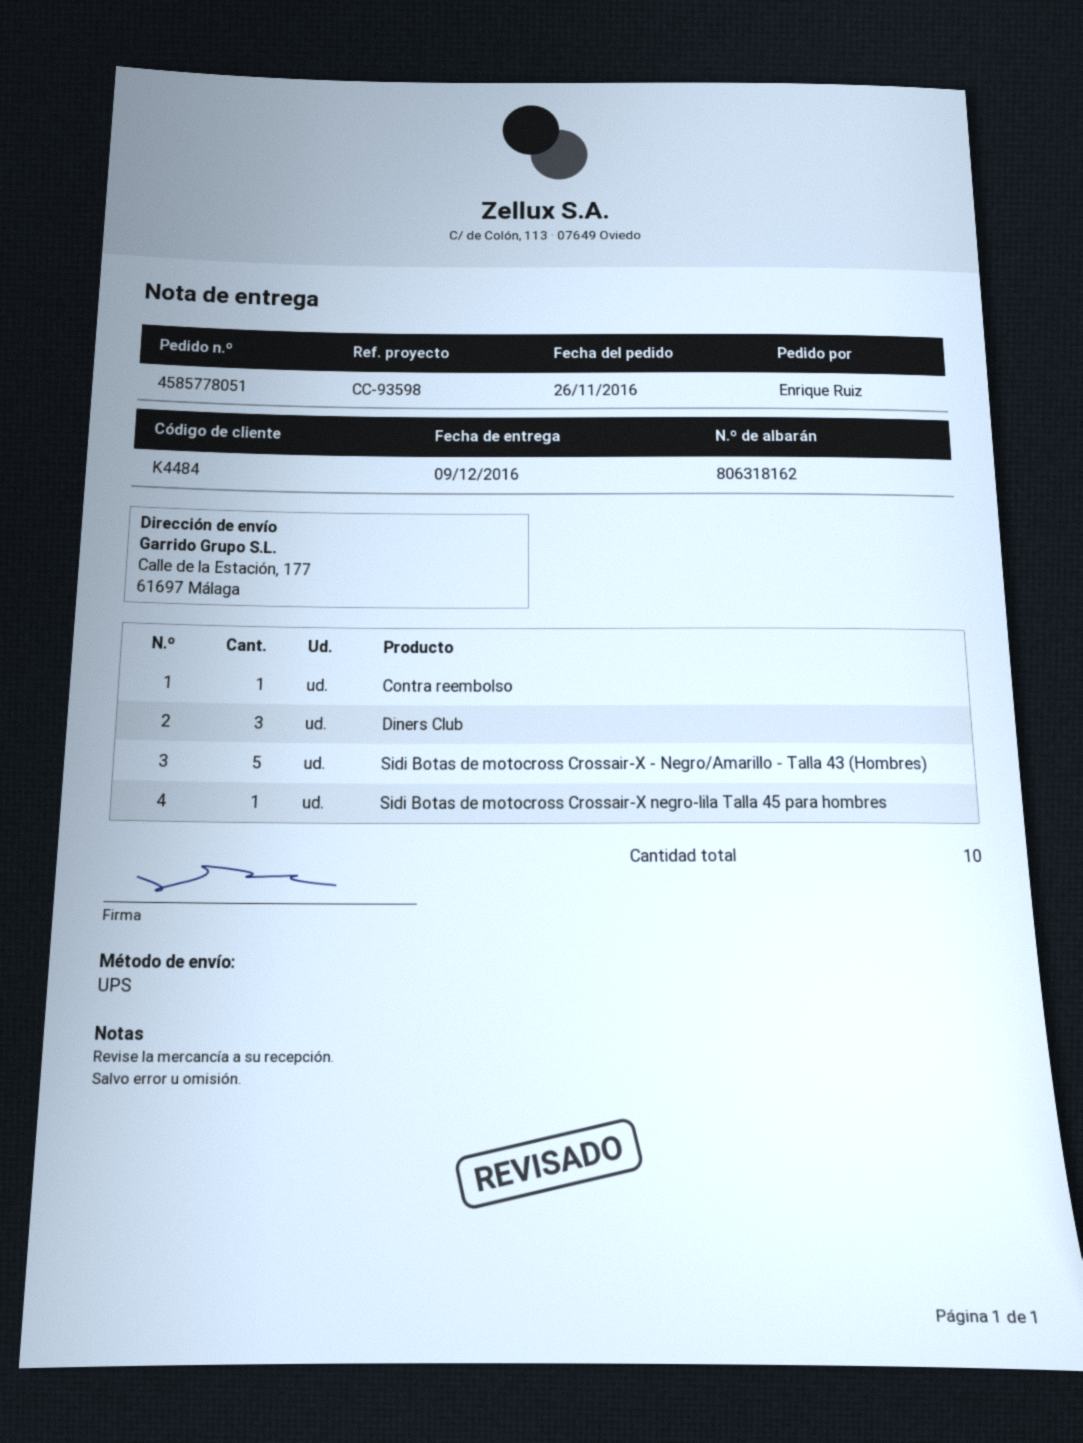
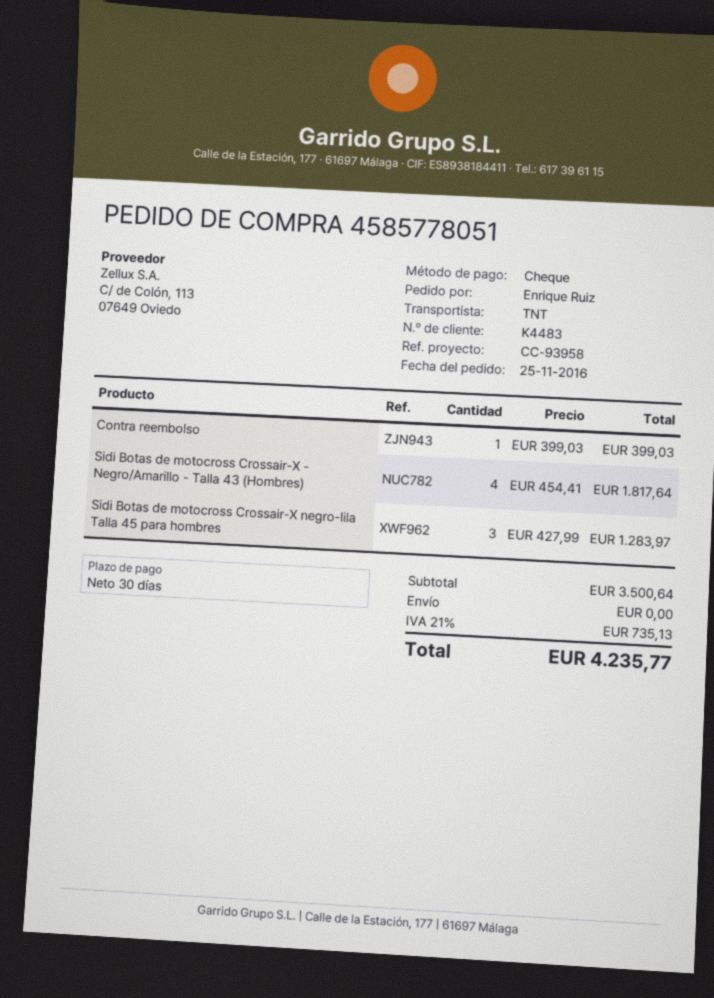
order date: 2016-11-26 -> 2016-11-25
customer number: K4484 -> K4483
reference: CC-93598 -> CC-93958
shipping method: UPS -> TNT
Diners Club: 3 -> none
Sidi Botas de motocross Crossair-X - Negro/Amarillo - Talla 43 (Hombres): 5 -> 4
Sidi Botas de motocross Crossair-X negro-lila Talla 45 para hombres: 1 -> 3

